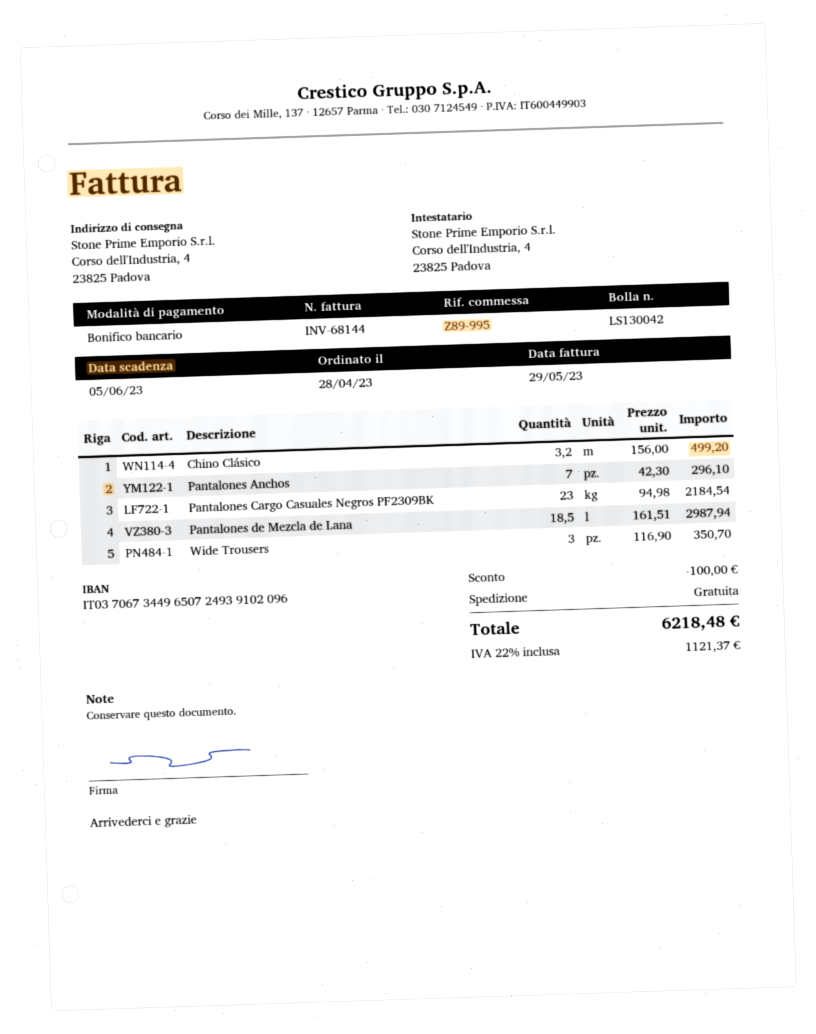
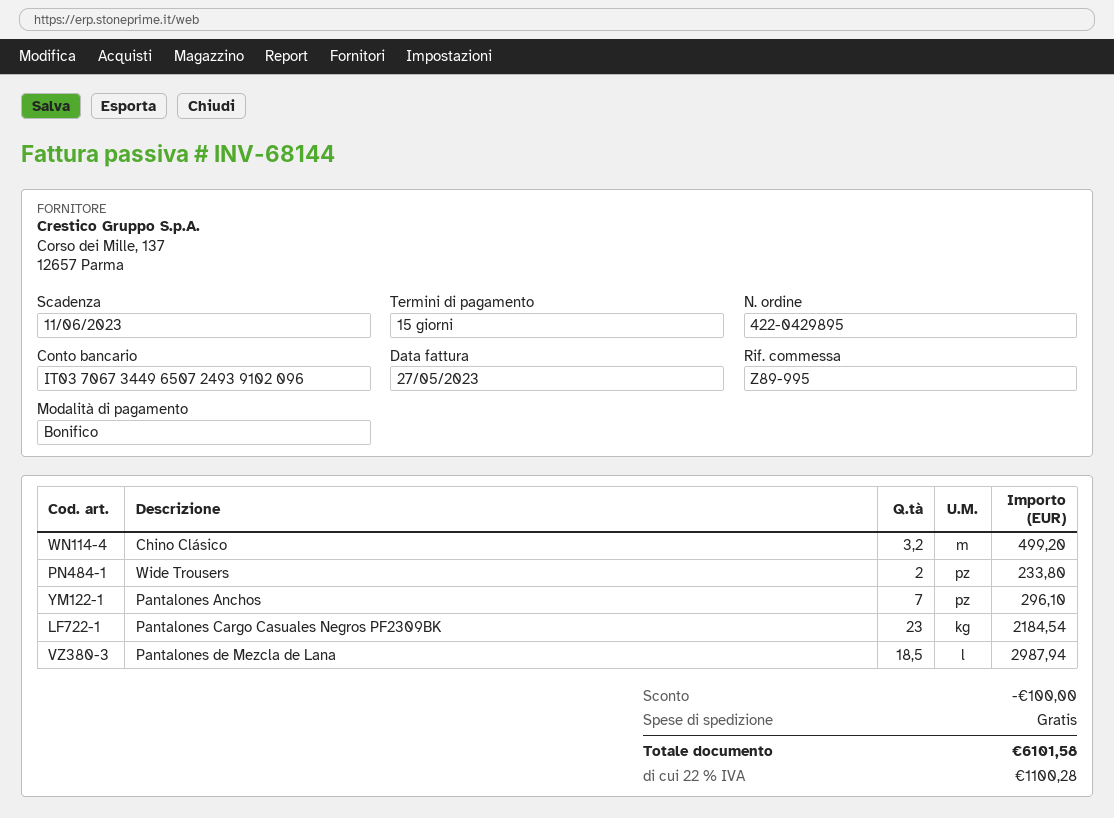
invoice date: 2023-05-29 -> 2023-05-27
due date: 2023-06-05 -> 2023-06-11
Wide Trousers: 3 for 350.70 -> 2 for 233.80
tax: 22% = 1121.37 -> 22% = 1100.28
total: 6218.48 -> 6101.58

